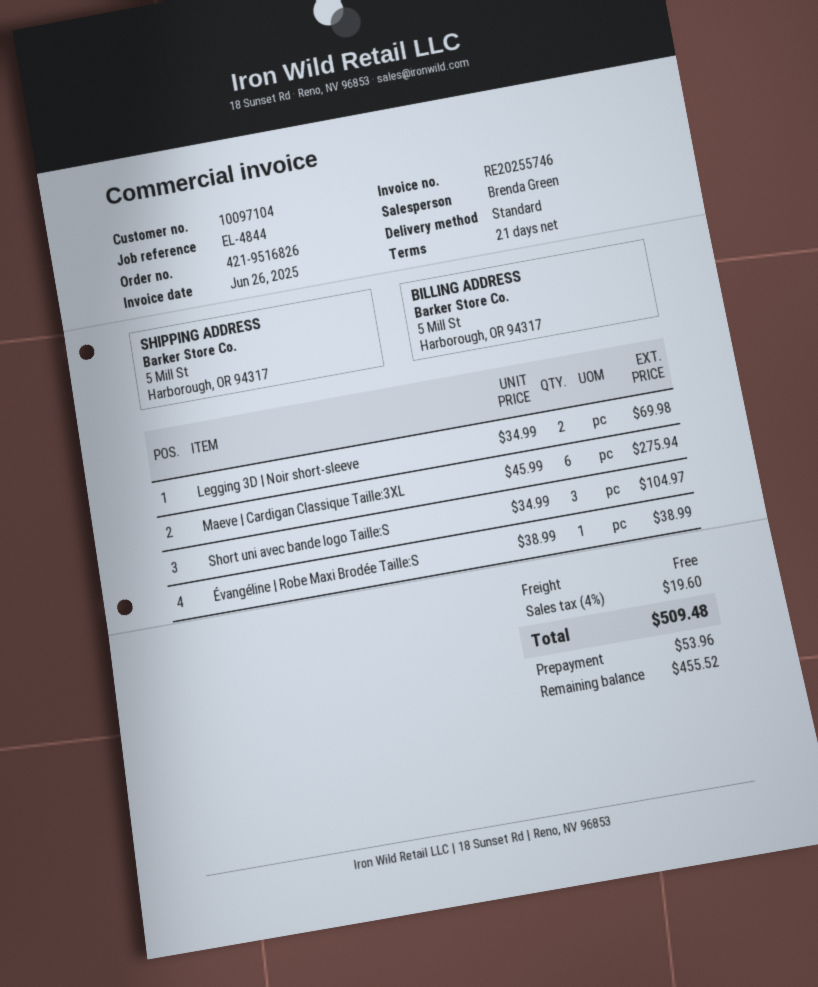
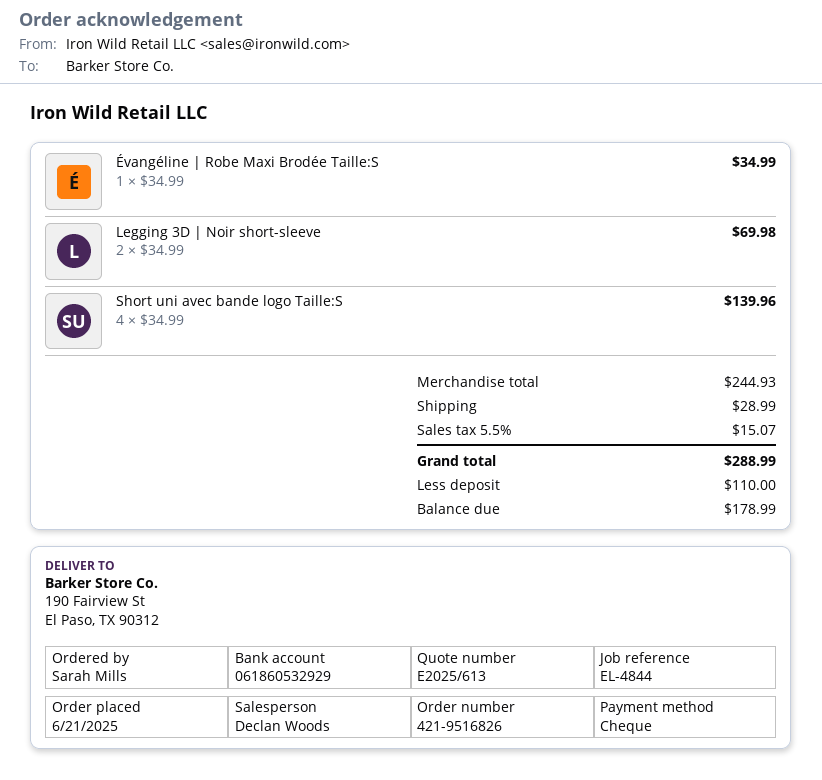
sales rep: Brenda Green -> Declan Woods
ship to: 5 Mill St, Harborough, OR 94317 -> 190 Fairview St, El Paso, TX 90312
Maeve | Cardigan Classique Taille:3XL: 6 x 45.99 = 275.94 -> none
Short uni avec bande logo Taille:S: 3 x 34.99 = 104.97 -> 4 x 34.99 = 139.96
Évangéline | Robe Maxi Brodée Taille:S: 1 x 38.99 = 38.99 -> 1 x 34.99 = 34.99
shipping: 0.00 -> 28.99
tax: 4% = 19.60 -> 5.5% = 15.07
total: 509.48 -> 288.99
deposit: 53.96 -> 110.00
balance: 455.52 -> 178.99

